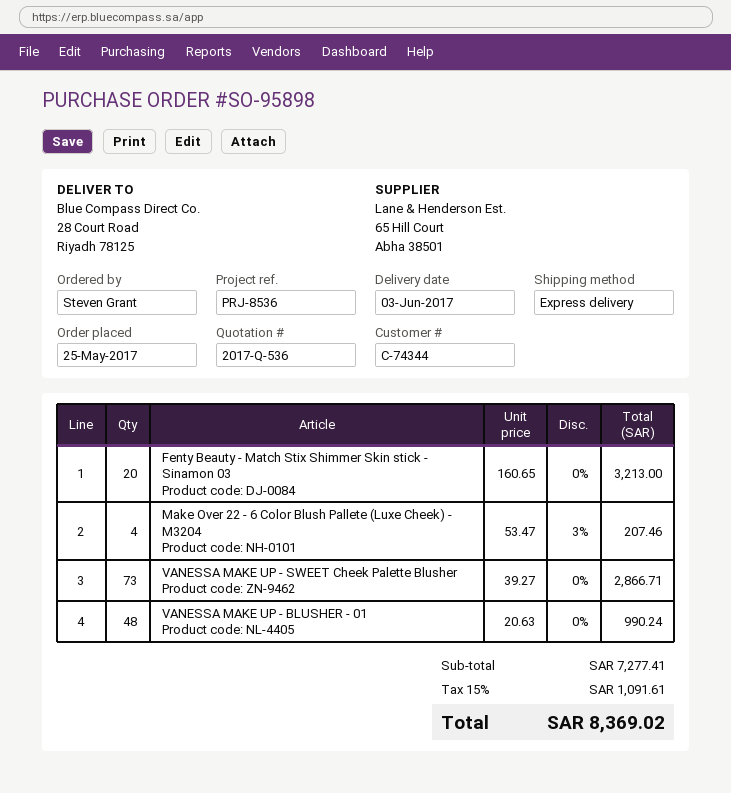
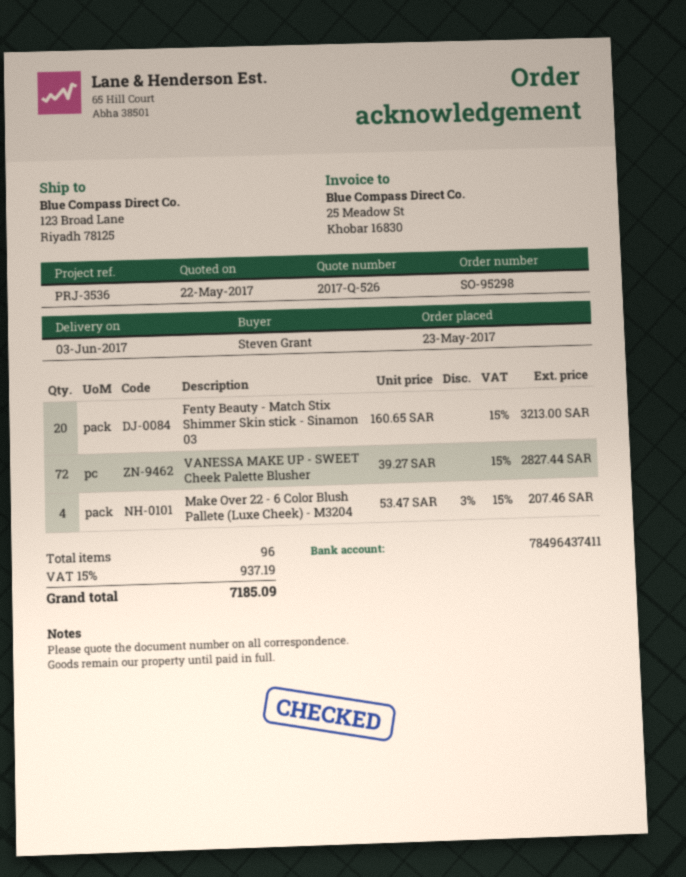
quote number: 2017-Q-536 -> 2017-Q-526
order number: SO-95898 -> SO-95298
order date: 2017-05-25 -> 2017-05-23
reference: PRJ-8536 -> PRJ-3536
ship to: 28 Court Road, Riyadh 78125 -> 123 Broad Lane, Riyadh 78125
VANESSA MAKE UP - SWEET Cheek Palette Blusher: 73 x 39.27 = 2866.71 -> 72 x 39.27 = 2827.44
VANESSA MAKE UP - BLUSHER - 01: 48 x 20.63 = 990.24 -> none
tax: 15% = 1091.61 -> 15% = 937.19
total: 8369.02 -> 7185.09

